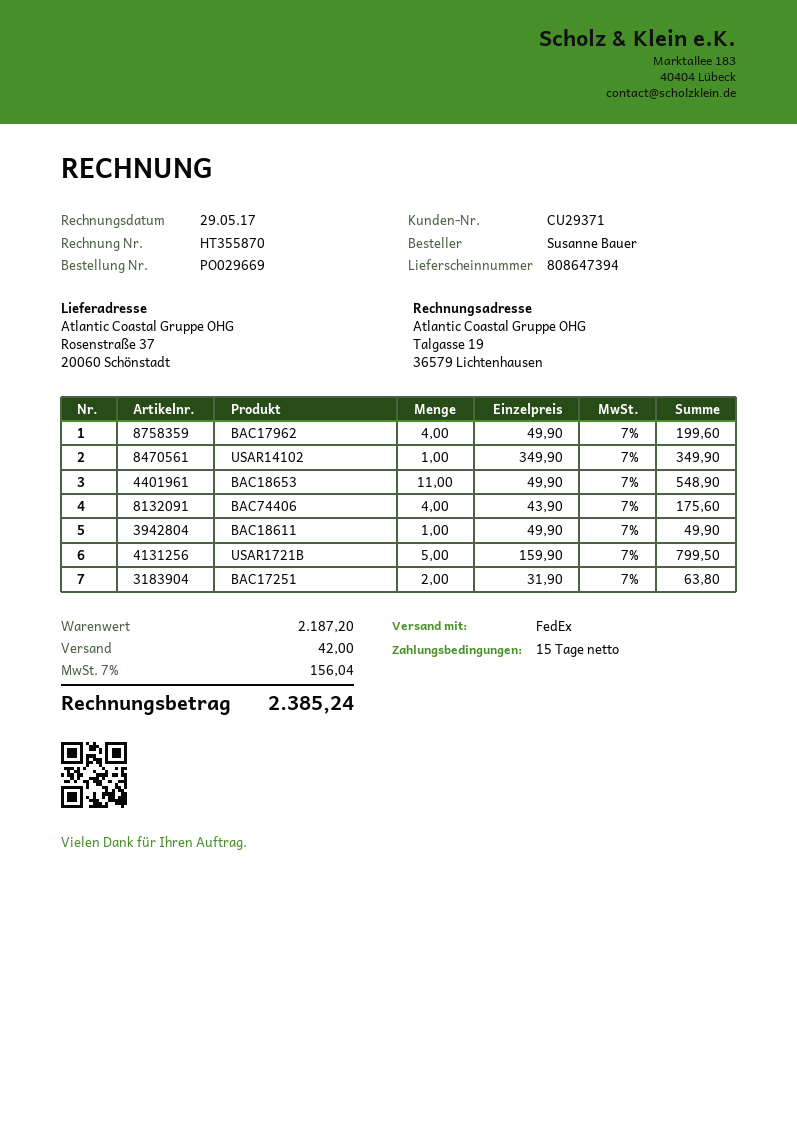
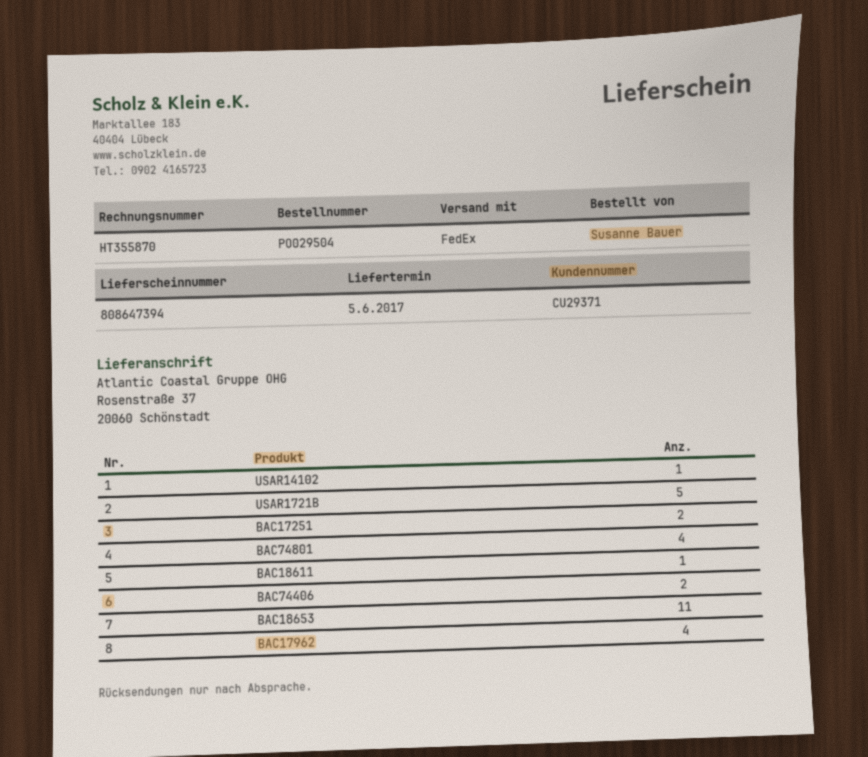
order number: PO029669 -> PO029504
BAC74406: 4 -> 2
BAC74801: none -> 4

